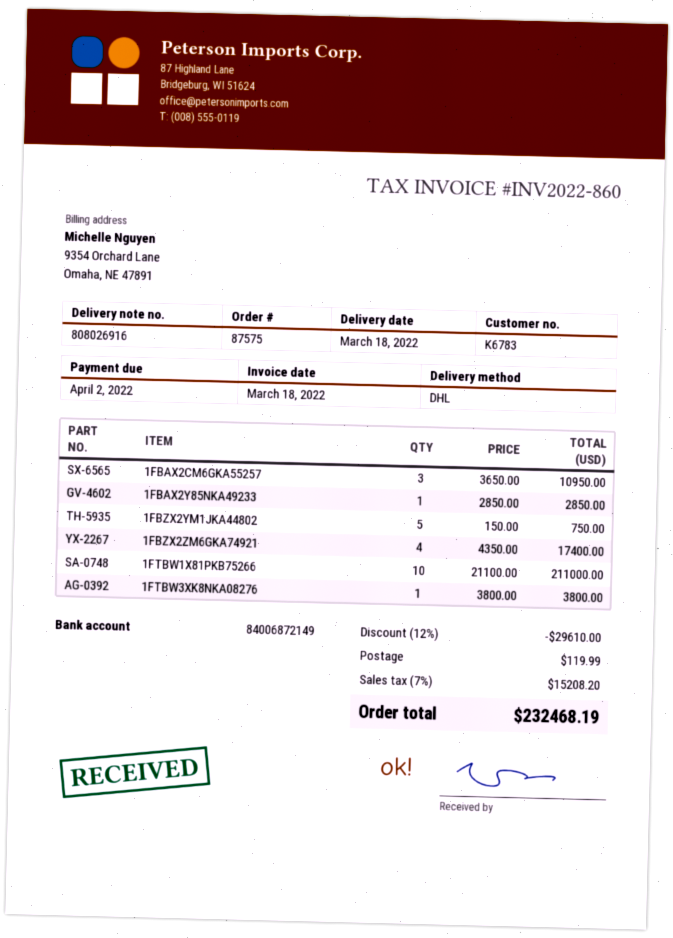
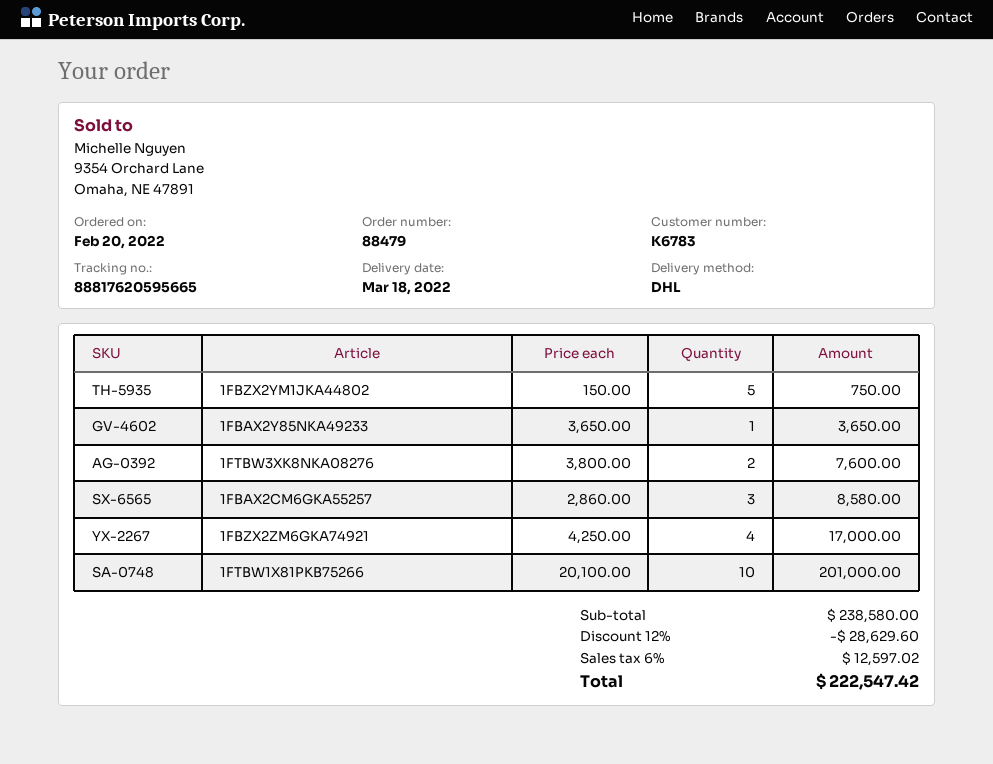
order number: 87575 -> 88479
1FBAX2CM6GKA55257: 3 x 3650.00 = 10950.00 -> 3 x 2860.00 = 8580.00
1FBAX2Y85NKA49233: 1 x 2850.00 = 2850.00 -> 1 x 3650.00 = 3650.00
1FBZX2ZM6GKA74921: 4 x 4350.00 = 17400.00 -> 4 x 4250.00 = 17000.00
1FTBW1X81PKB75266: 10 x 21100.00 = 211000.00 -> 10 x 20100.00 = 201000.00
1FTBW3XK8NKA08276: 1 x 3800.00 = 3800.00 -> 2 x 3800.00 = 7600.00
discount: 12% = 29610.00 -> 12% = 28629.60
shipping: 119.99 -> none
tax: 7% = 15208.20 -> 6% = 12597.02
total: 232468.19 -> 222547.42

